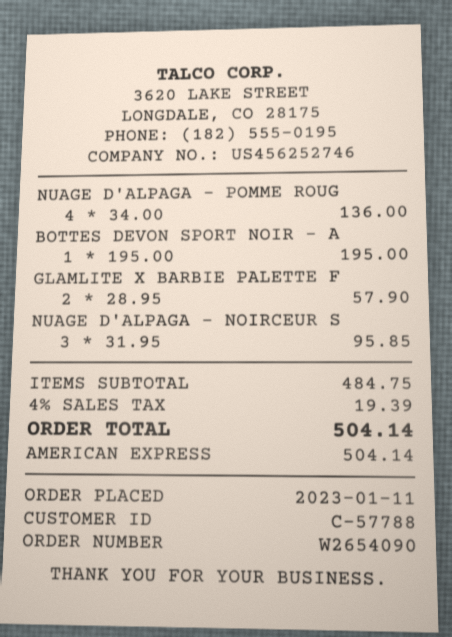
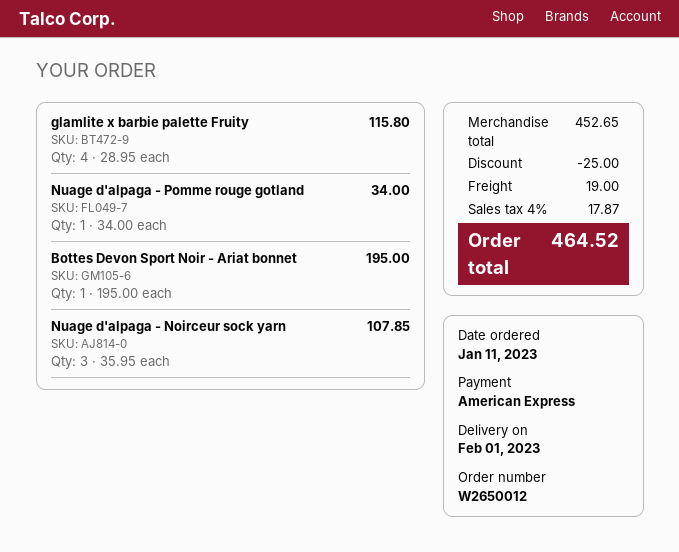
order number: W2654090 -> W2650012
NUAGE D'ALPAGA - POMME ROUG: 4 x 34.00 = 136.00 -> 1 x 34.00 = 34.00
GLAMLITE X BARBIE PALETTE F: 2 x 28.95 = 57.90 -> 4 x 28.95 = 115.80
NUAGE D'ALPAGA - NOIRCEUR S: 3 x 31.95 = 95.85 -> 3 x 35.95 = 107.85
subtotal: 484.75 -> 452.65
discount: none -> 25.00
shipping: none -> 19.00
tax: 4% = 19.39 -> 4% = 17.87
total: 504.14 -> 464.52

